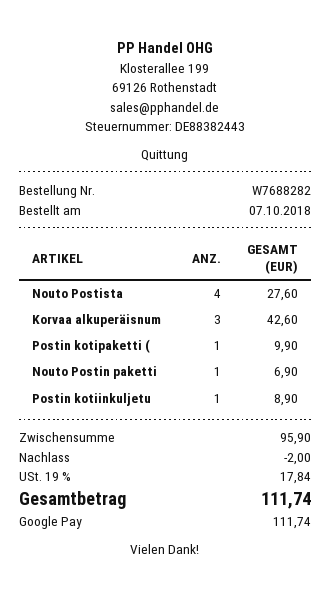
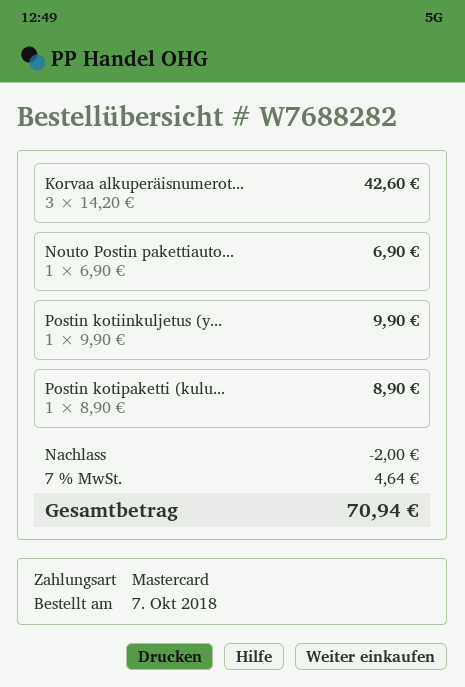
payment method: Google Pay -> Mastercard
Nouto Postista: 4 for 27.60 -> none
Postin kotipaketti (: 1 for 9.90 -> 1 for 8.90
Postin kotiinkuljetu: 1 for 8.90 -> 1 for 9.90
tax: 19% = 17.84 -> 7% = 4.64
total: 111.74 -> 70.94

